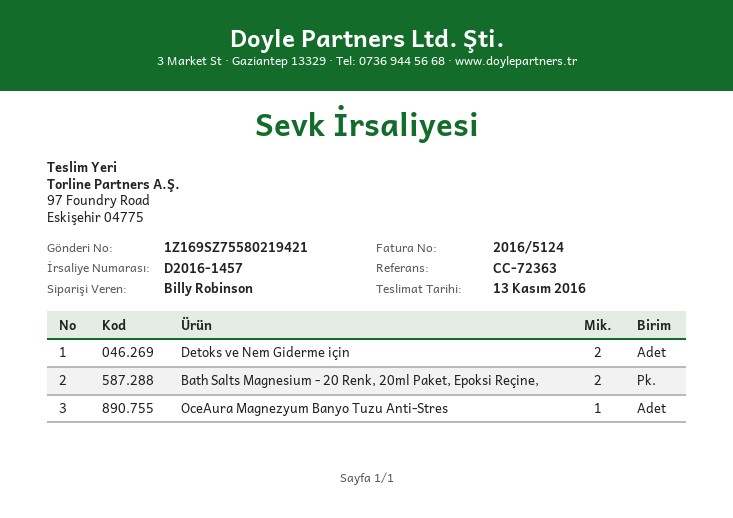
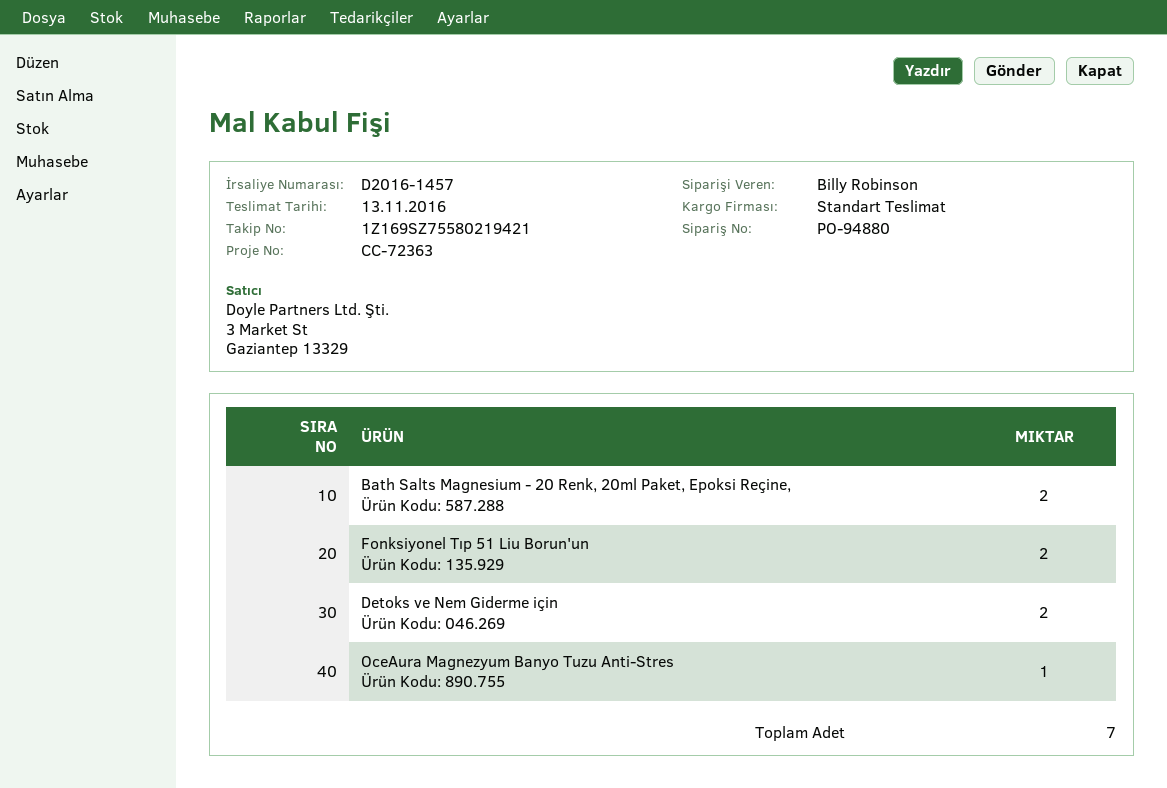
Fonksiyonel Tıp 51 Liu Borun'un: none -> 2

